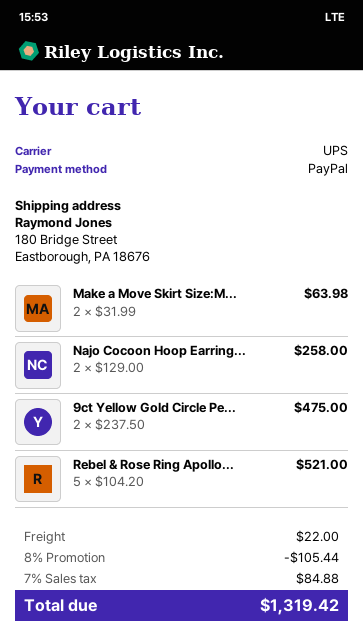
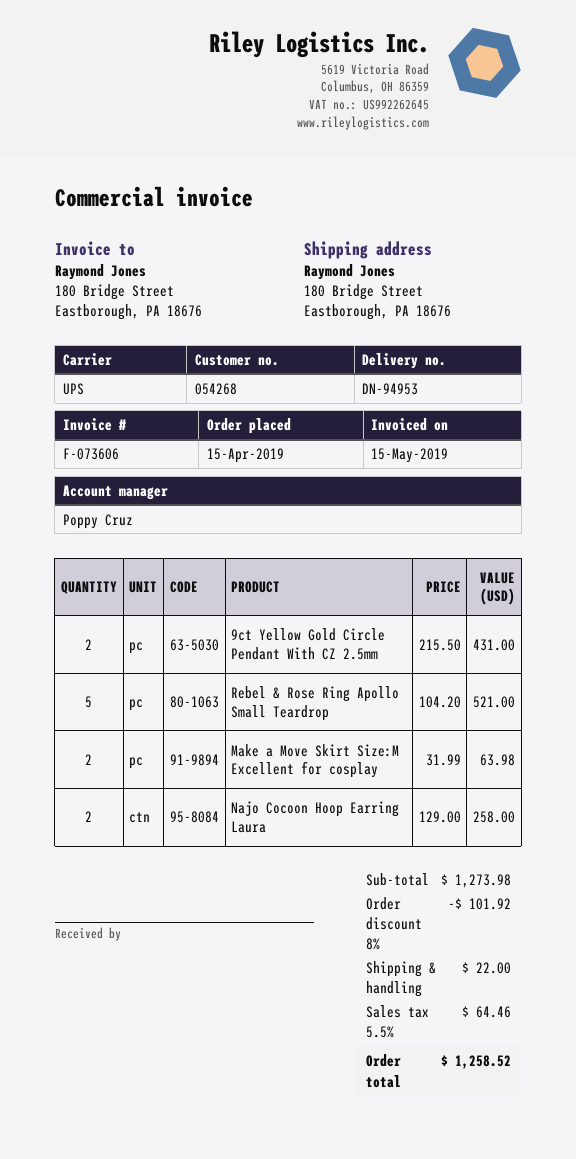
9ct Yellow Gold Circle Pe...: 2 x 237.50 = 475.00 -> 2 x 215.50 = 431.00
discount: 8% = 105.44 -> 8% = 101.92
tax: 7% = 84.88 -> 5.5% = 64.46
total: 1319.42 -> 1258.52

